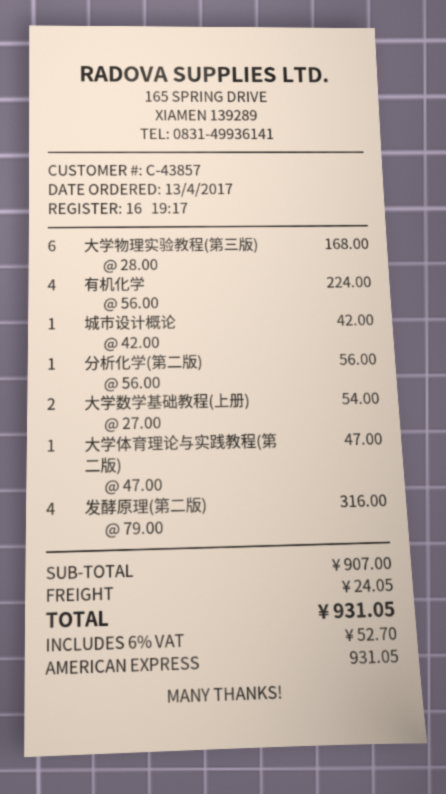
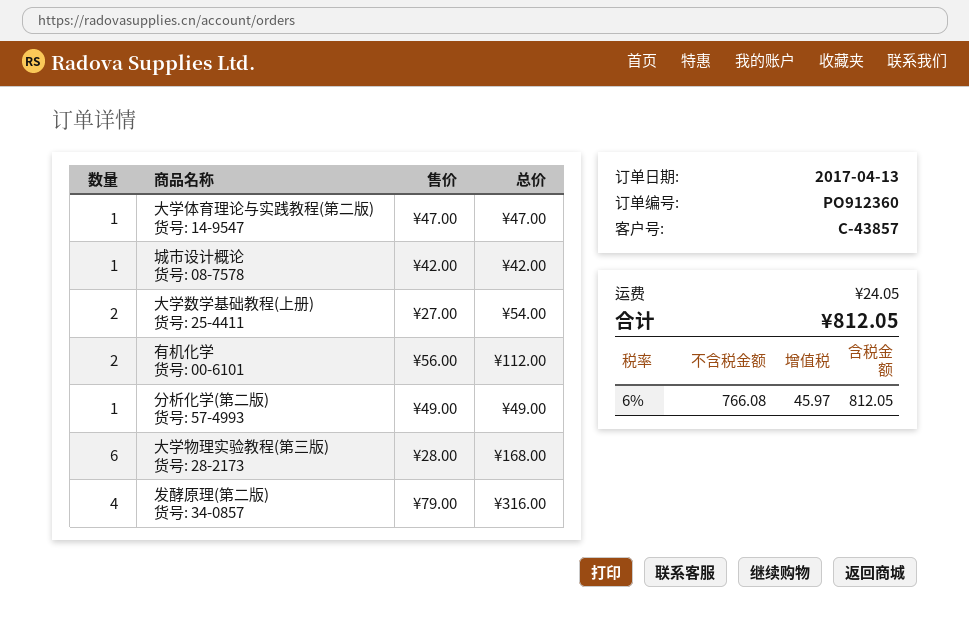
有机化学: 4 x 56.00 = 224.00 -> 2 x 56.00 = 112.00
分析化学(第二版): 1 x 56.00 = 56.00 -> 1 x 49.00 = 49.00
tax: 6% = 52.70 -> 6% = 45.97
total: 931.05 -> 812.05

